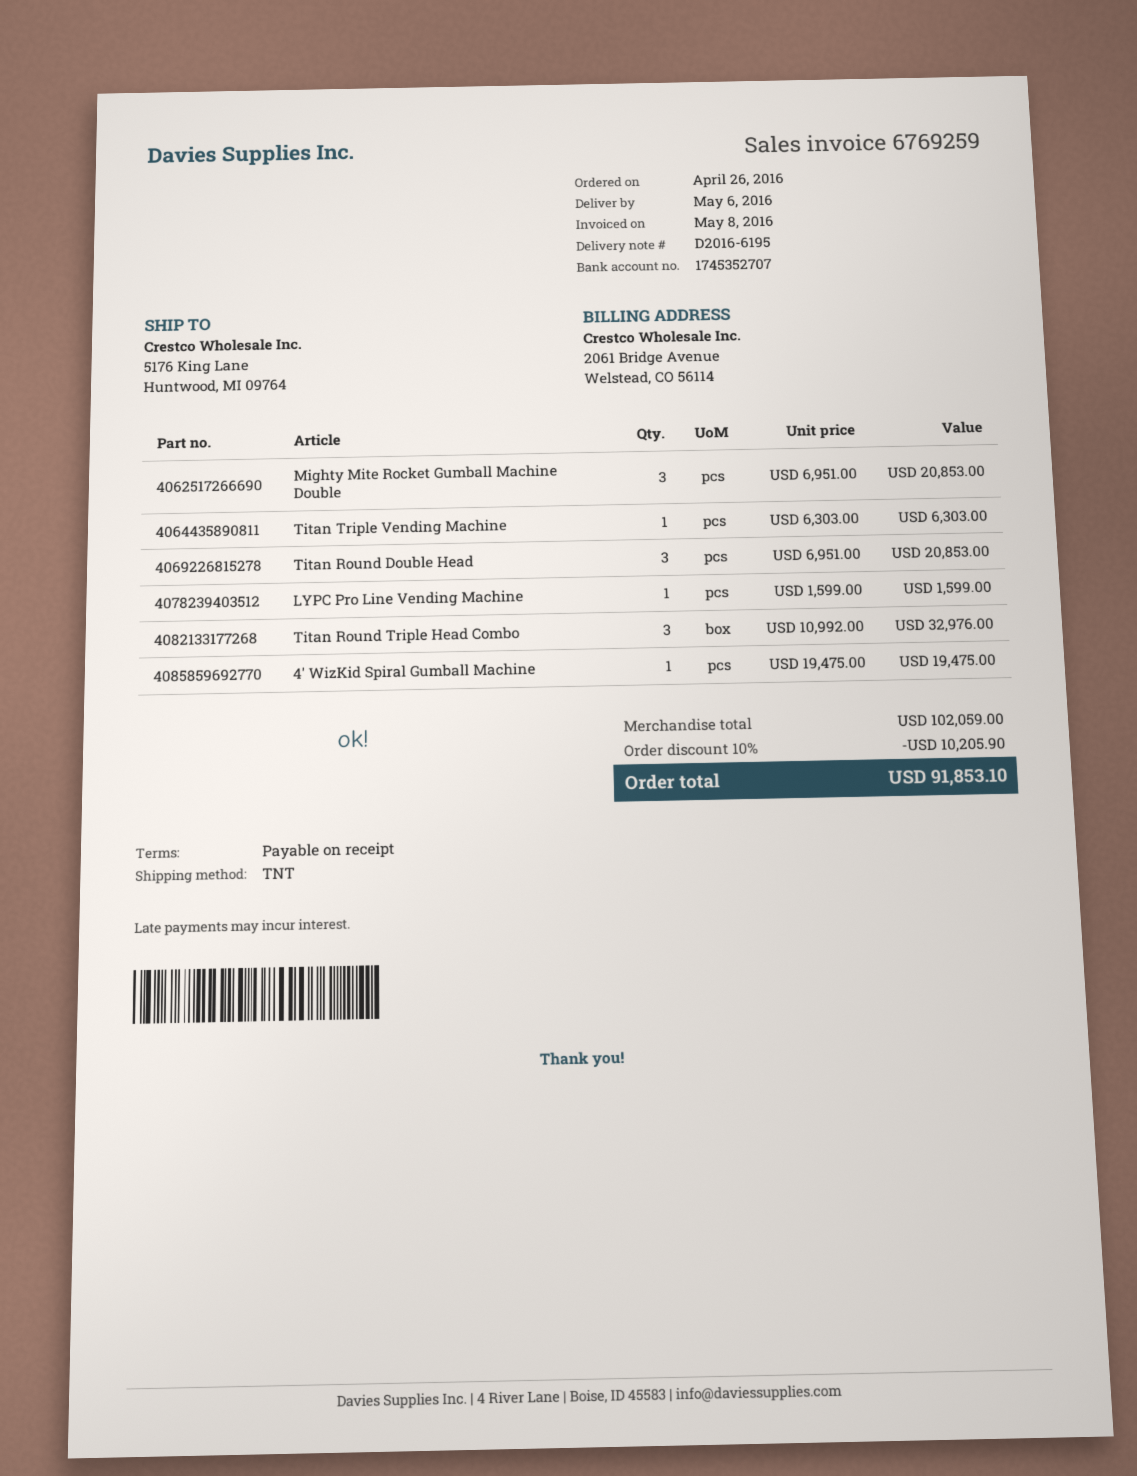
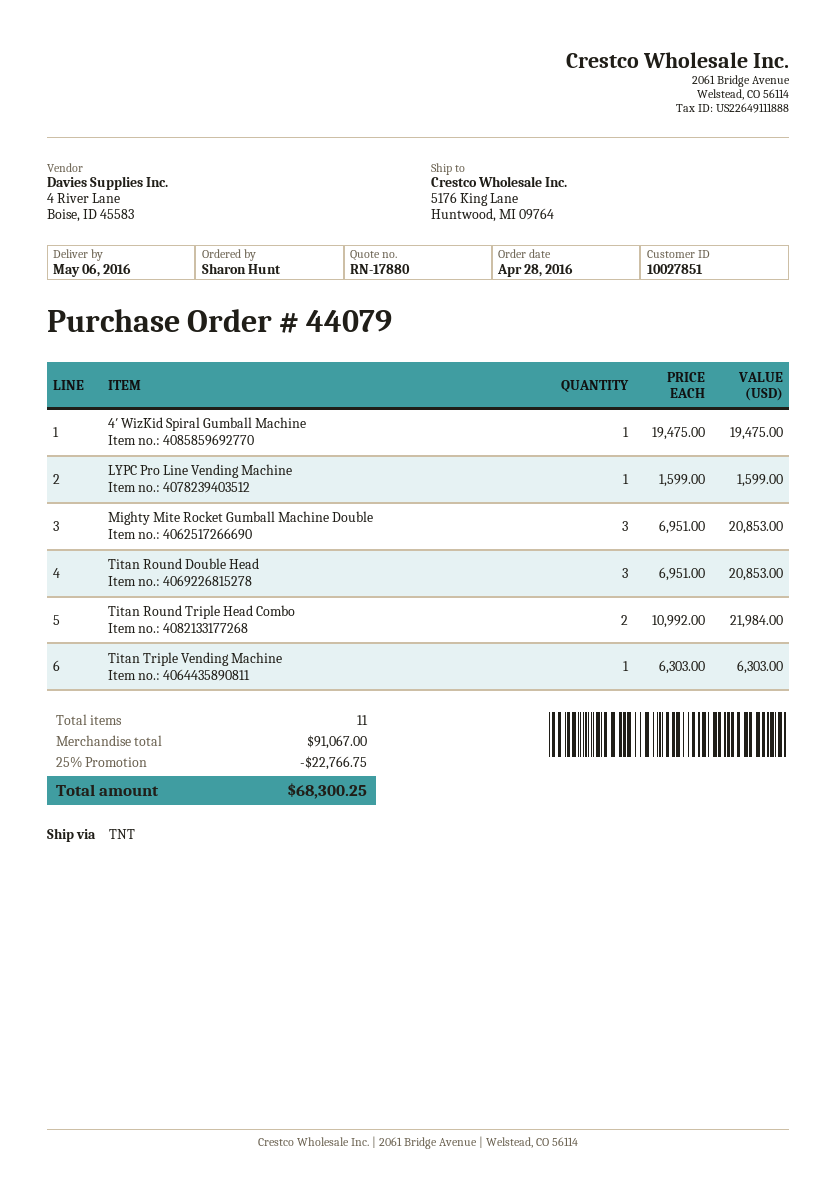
order date: 2016-04-26 -> 2016-04-28
Titan Round Triple Head Combo: 3 x 10992.00 = 32976.00 -> 2 x 10992.00 = 21984.00
subtotal: 102059.00 -> 91067.00
discount: 10% = 10205.90 -> 25% = 22766.75
total: 91853.10 -> 68300.25

